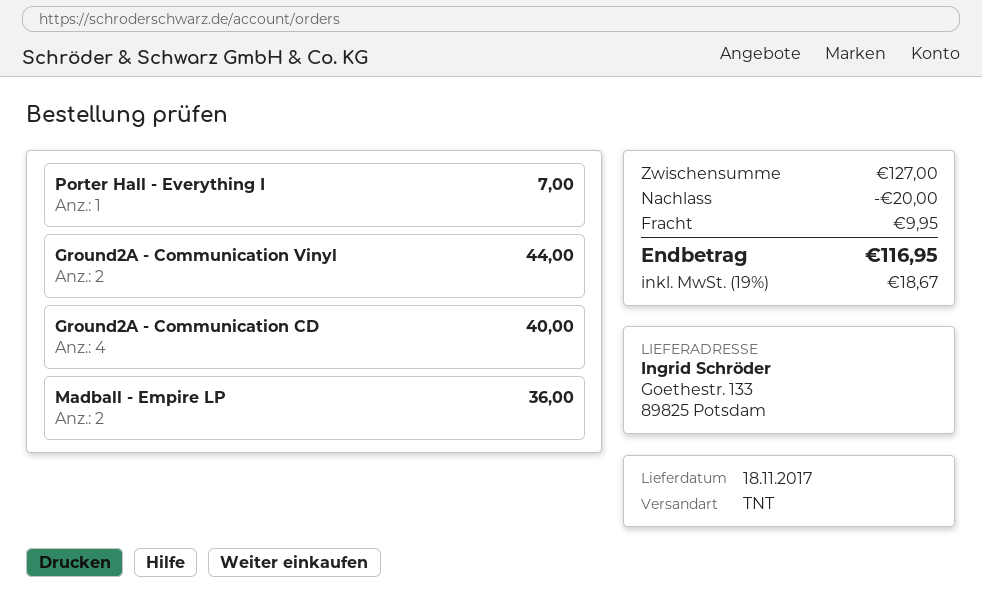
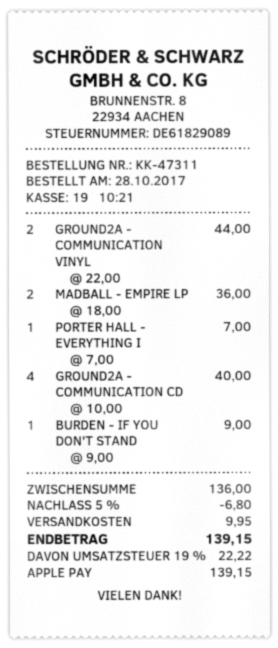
BURDEN - IF YOU DON'T STAND: none -> 1 for 9.00
subtotal: 127.00 -> 136.00
discount: 20.00 -> 6.80
tax: 19% = 18.67 -> 19% = 22.22
total: 116.95 -> 139.15

